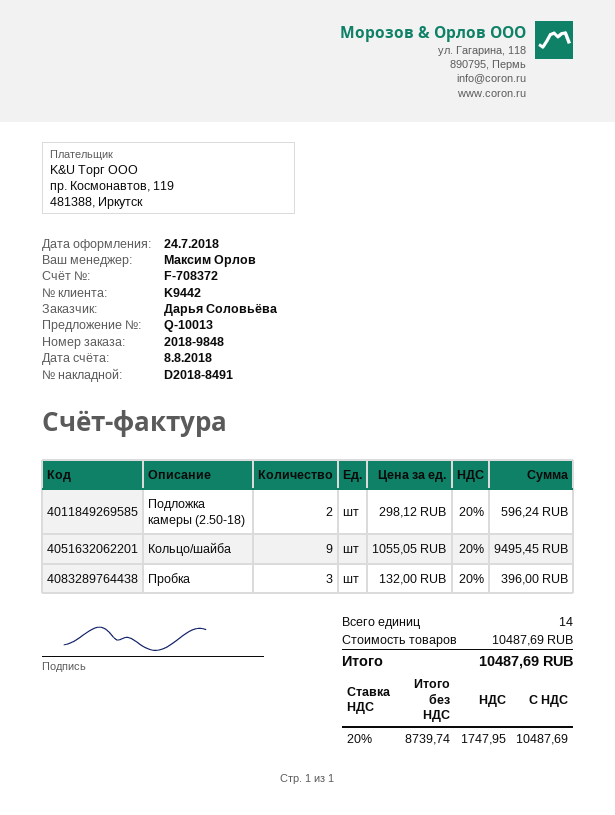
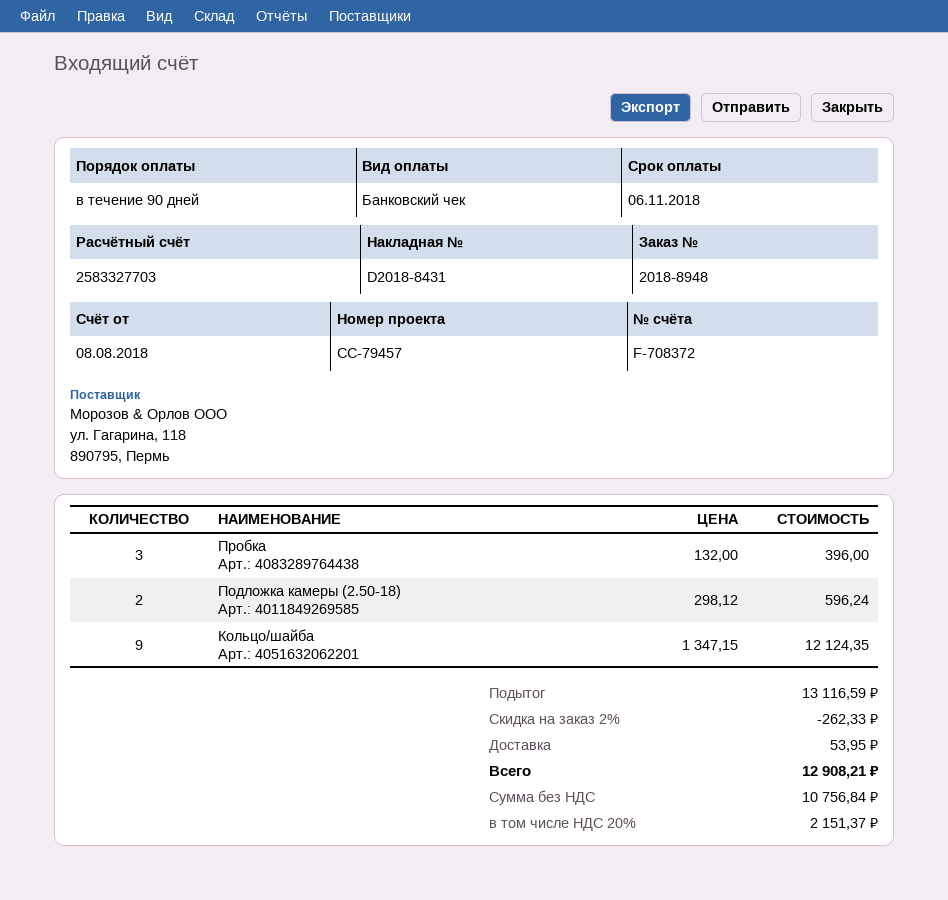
order number: 2018-9848 -> 2018-8948
delivery note number: D2018-8491 -> D2018-8431
Кольцо/шайба: 9 x 1055.05 = 9495.45 -> 9 x 1347.15 = 12124.35
subtotal: 10487.69 -> 13116.59
discount: none -> 2% = 262.33
shipping: none -> 53.95
net: 8739.74 -> 10756.84
tax: 20% = 1747.95 -> 20% = 2151.37
total: 10487.69 -> 12908.21

